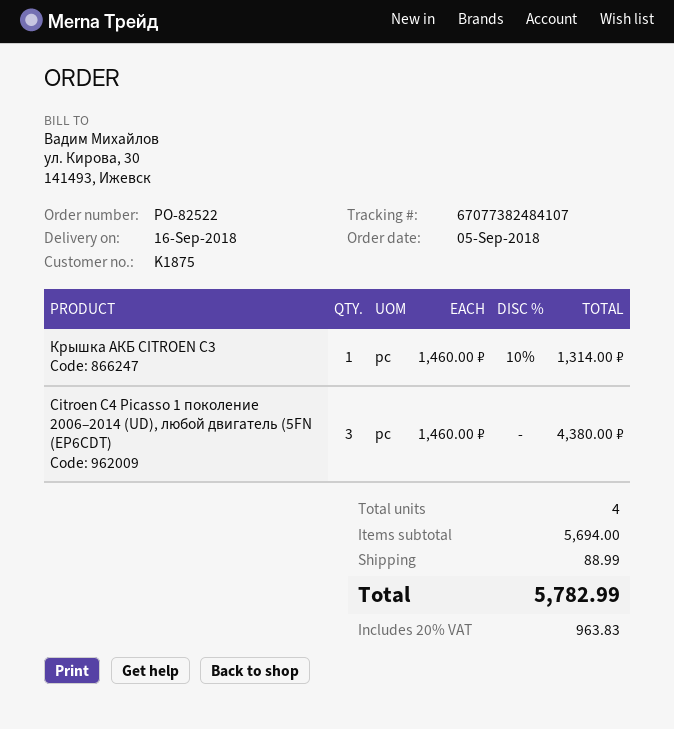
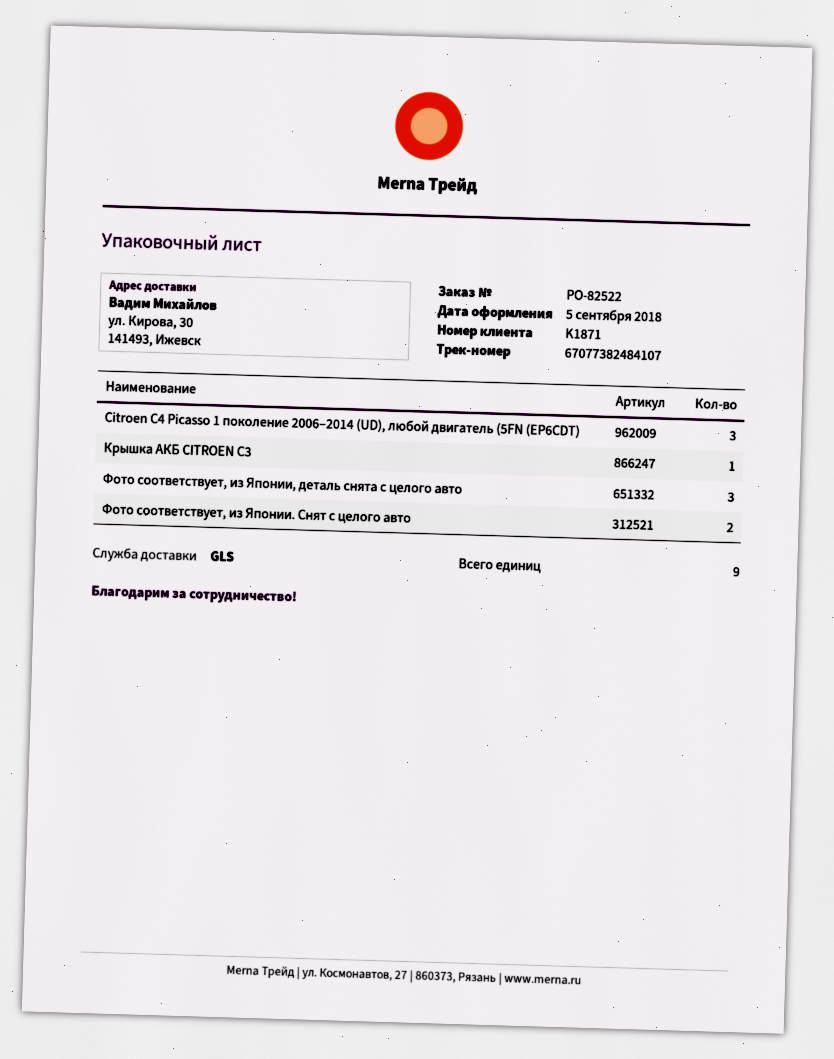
customer number: K1875 -> K1871
Фото соответствует, из Японии, деталь снята с целого авто: none -> 3
Фото соответствует, из Японии. Снят с целого авто: none -> 2
total quantity: 4 -> 9

